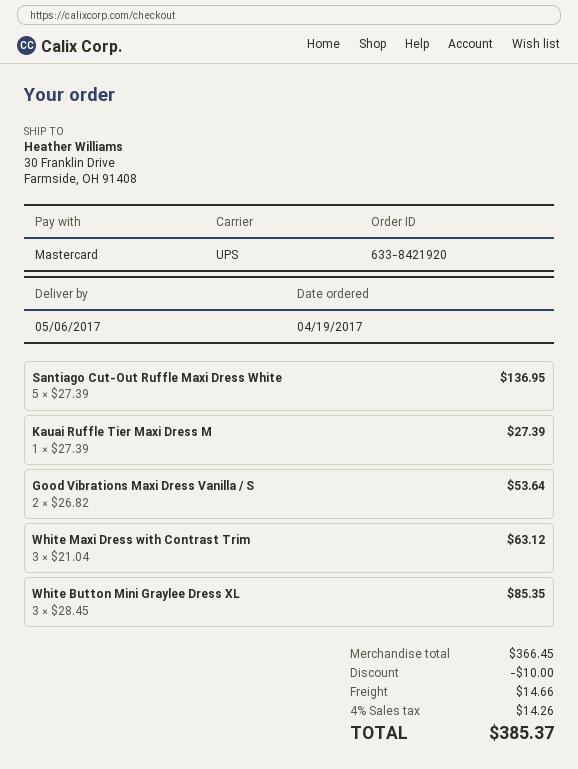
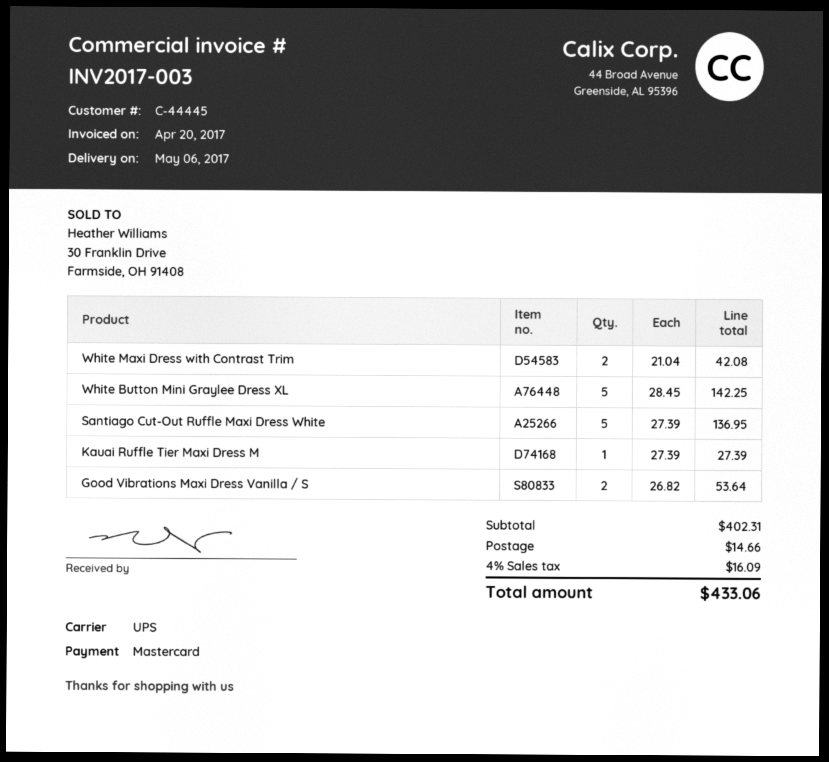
White Maxi Dress with Contrast Trim: 3 x 21.04 = 63.12 -> 2 x 21.04 = 42.08
White Button Mini Graylee Dress XL: 3 x 28.45 = 85.35 -> 5 x 28.45 = 142.25
subtotal: 366.45 -> 402.31
discount: 10.00 -> none
tax: 4% = 14.26 -> 4% = 16.09
total: 385.37 -> 433.06

